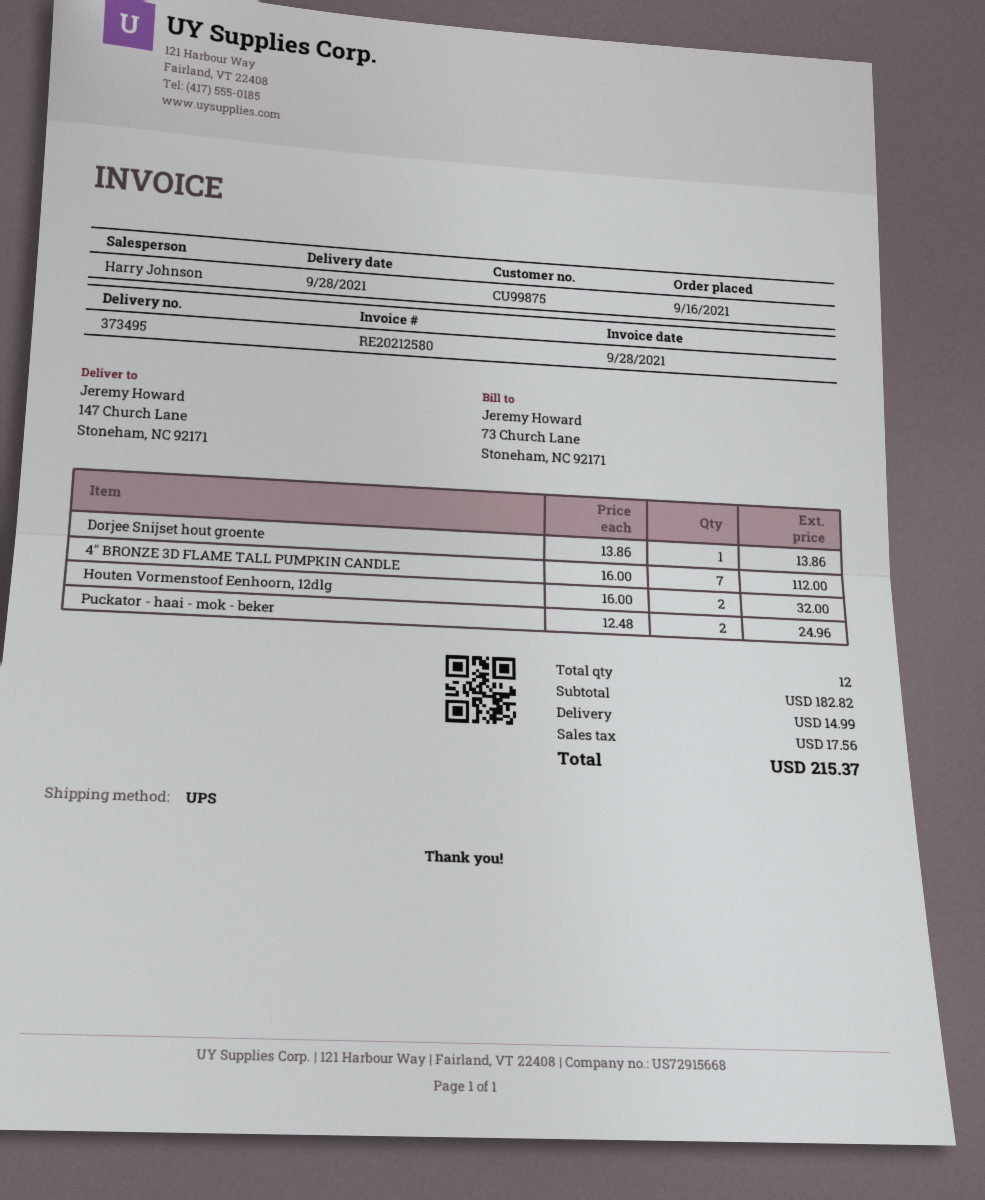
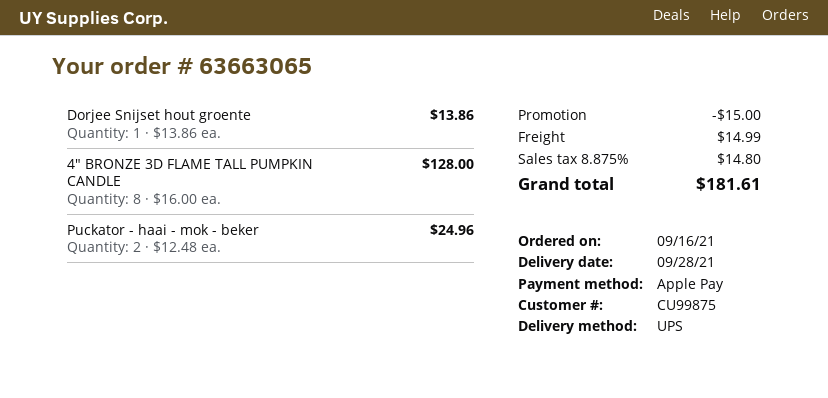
4" BRONZE 3D FLAME TALL PUMPKIN CANDLE: 7 x 16.00 = 112.00 -> 8 x 16.00 = 128.00
Houten Vormenstoof Eenhoorn, 12dlg: 2 x 16.00 = 32.00 -> none
discount: none -> 15.00
tax: 17.56 -> 14.80
total: 215.37 -> 181.61

